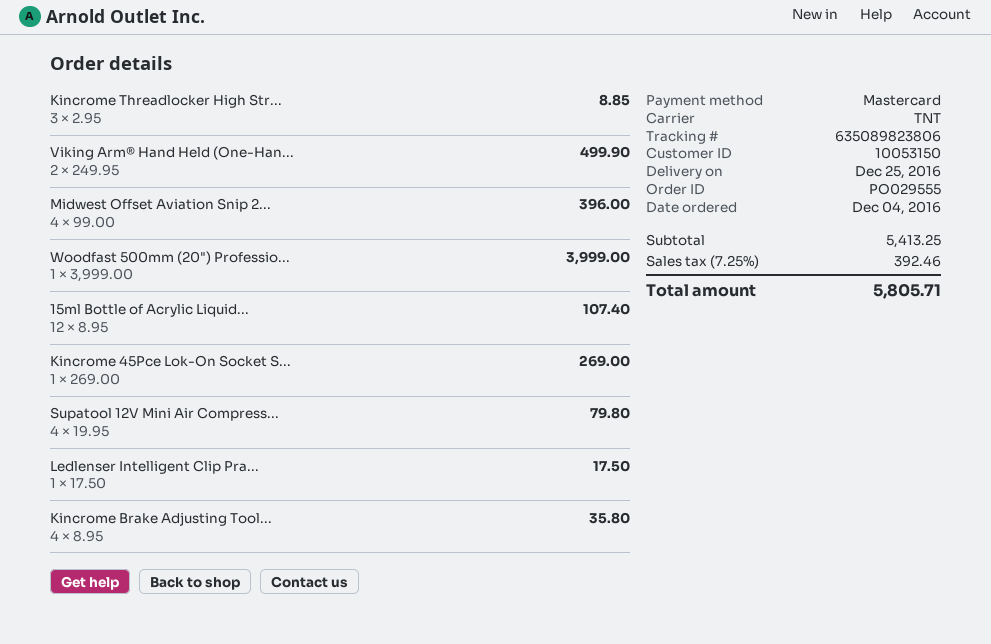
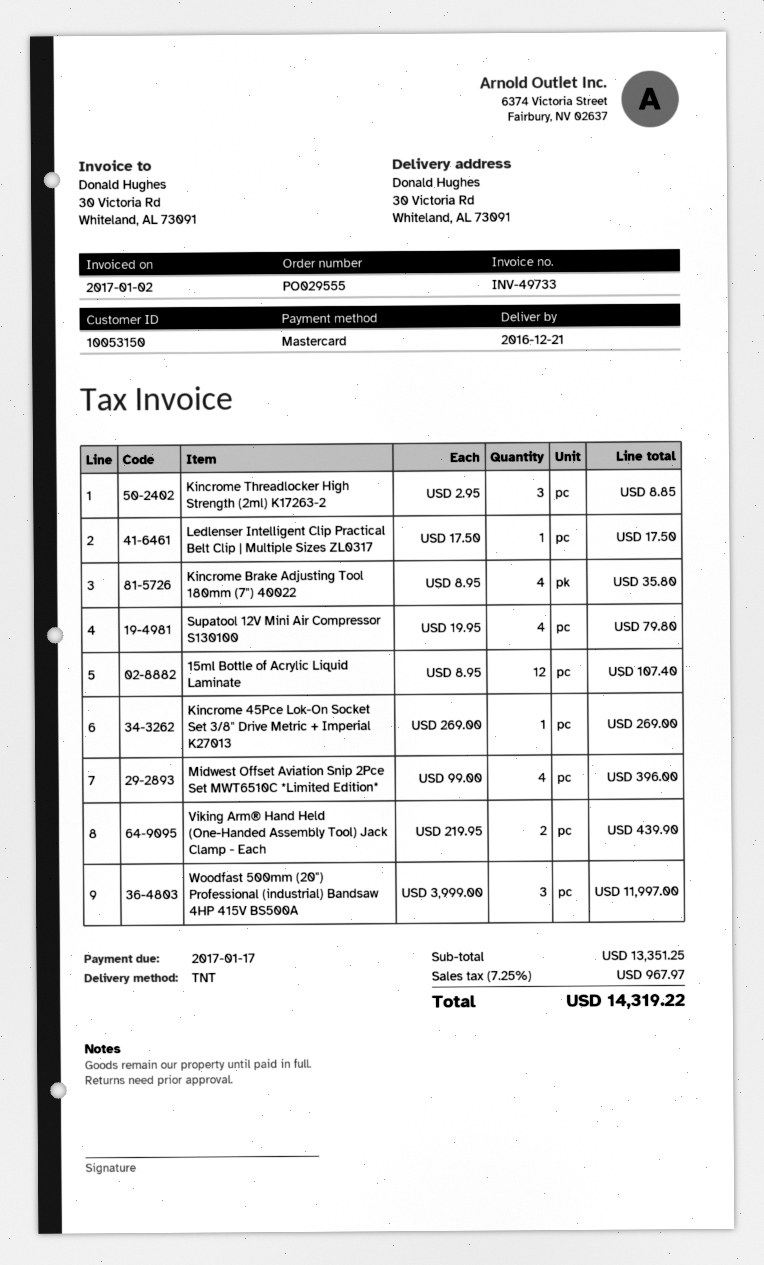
delivery date: 2016-12-25 -> 2016-12-21
Viking Arm® Hand Held (One-Han...: 2 x 249.95 = 499.90 -> 2 x 219.95 = 439.90
Woodfast 500mm (20") Professio...: 1 x 3999.00 = 3999.00 -> 3 x 3999.00 = 11997.00
subtotal: 5413.25 -> 13351.25
tax: 7.25% = 392.46 -> 7.25% = 967.97
total: 5805.71 -> 14319.22

